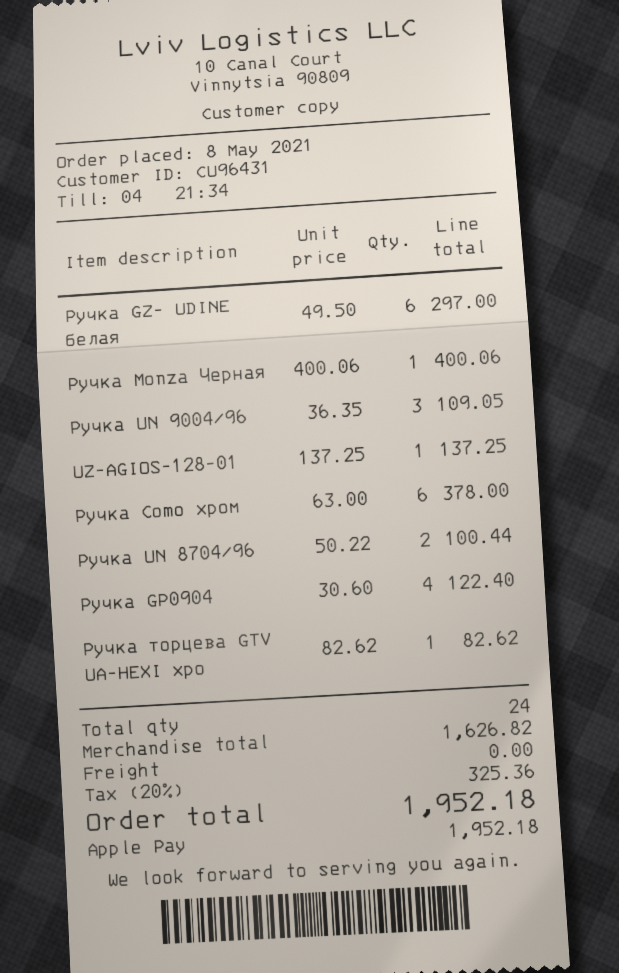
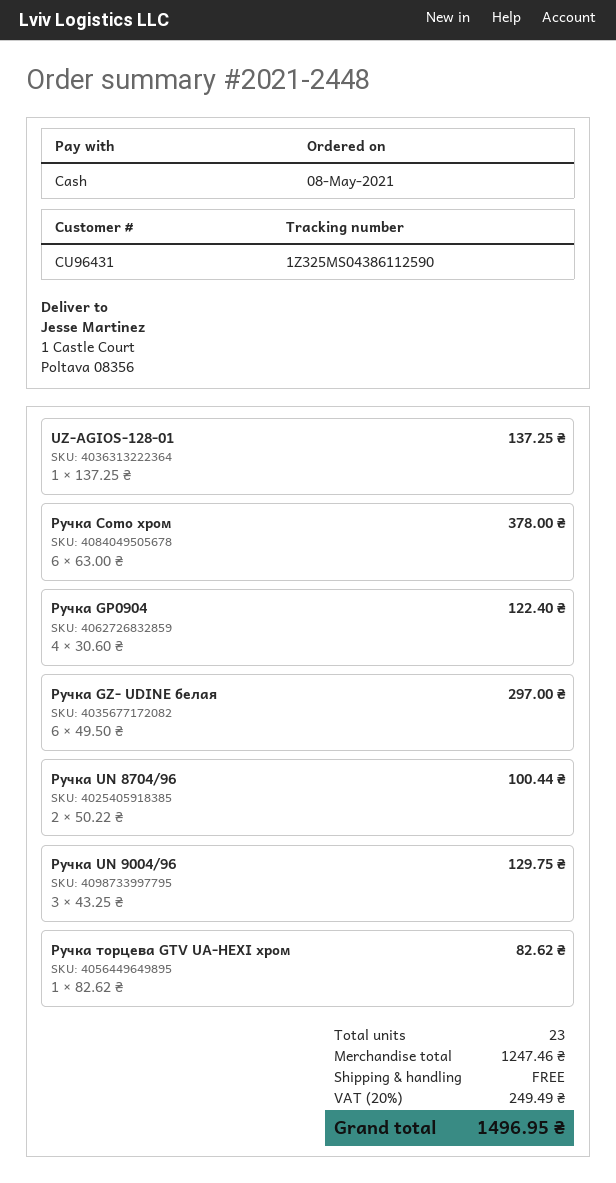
payment method: Apple Pay -> cash
Ручка Monza Черная: 1 x 400.06 = 400.06 -> none
Ручка UN 9004/96: 3 x 36.35 = 109.05 -> 3 x 43.25 = 129.75
total quantity: 24 -> 23
subtotal: 1626.82 -> 1247.46
tax: 20% = 325.36 -> 20% = 249.49
total: 1952.18 -> 1496.95

